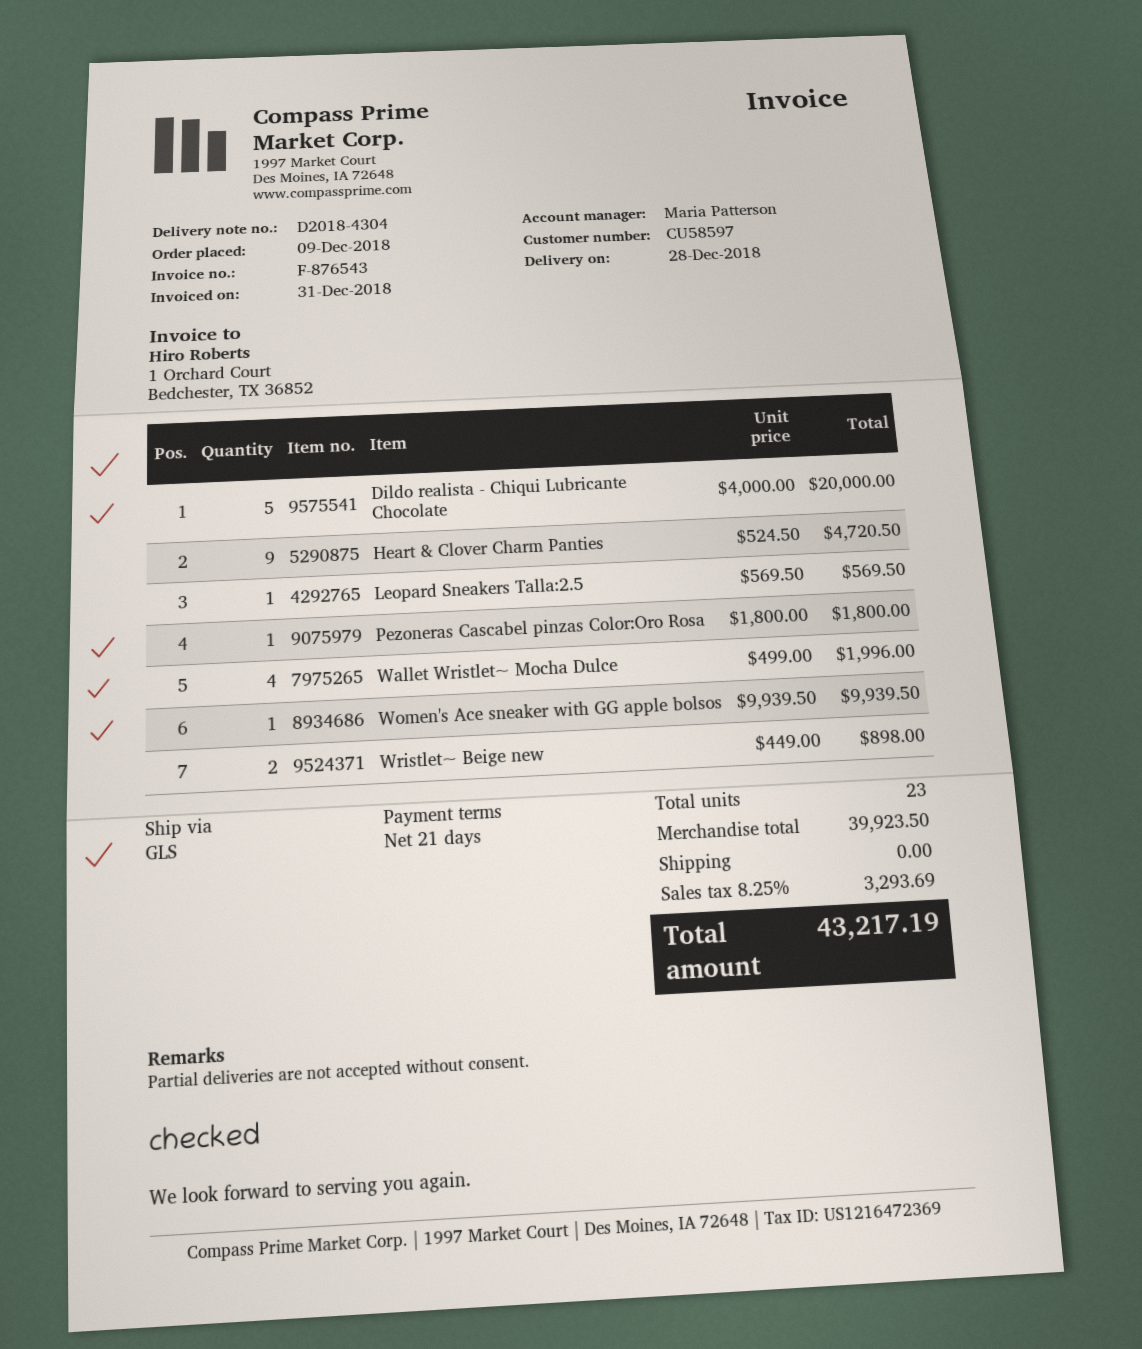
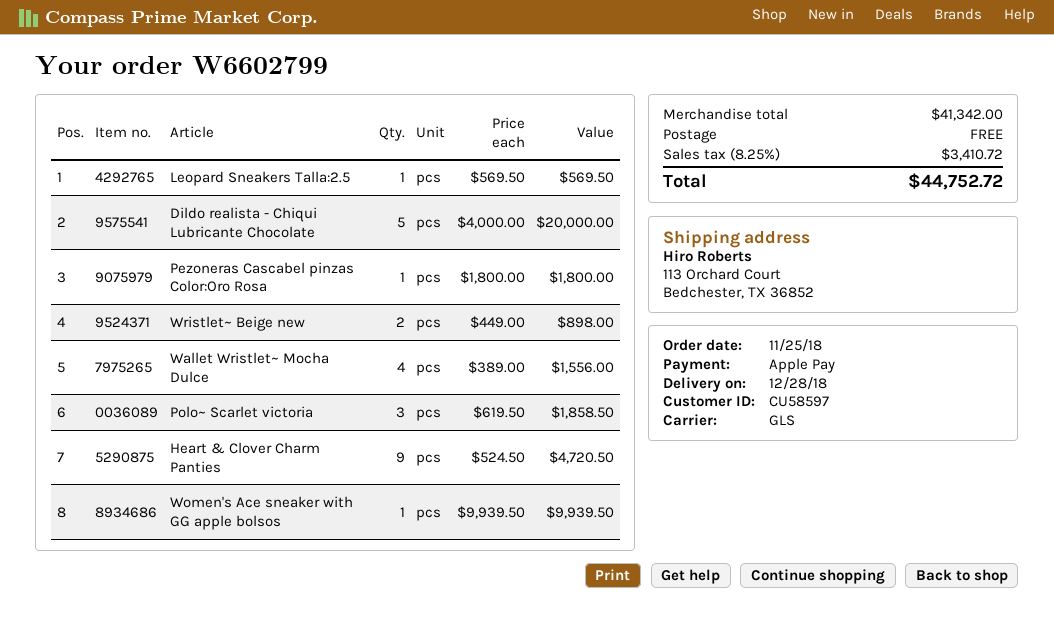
order date: 2018-12-09 -> 2018-11-25
Wallet Wristlet~ Mocha Dulce: 4 x 499.00 = 1996.00 -> 4 x 389.00 = 1556.00
Polo~ Scarlet victoria: none -> 3 x 619.50 = 1858.50
subtotal: 39923.50 -> 41342.00
tax: 8.25% = 3293.69 -> 8.25% = 3410.72
total: 43217.19 -> 44752.72

